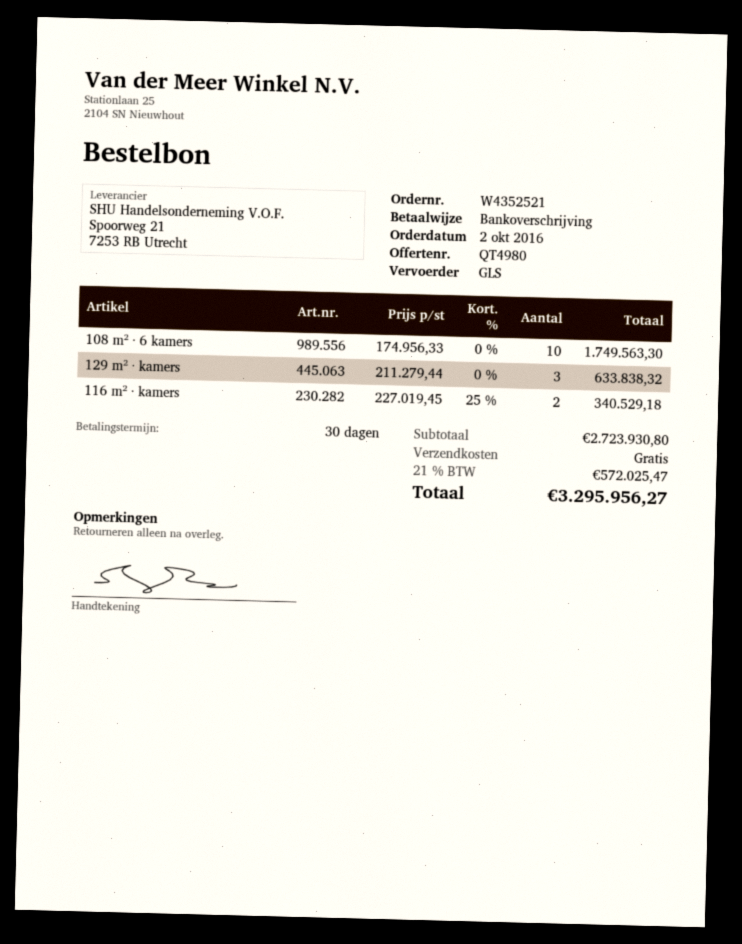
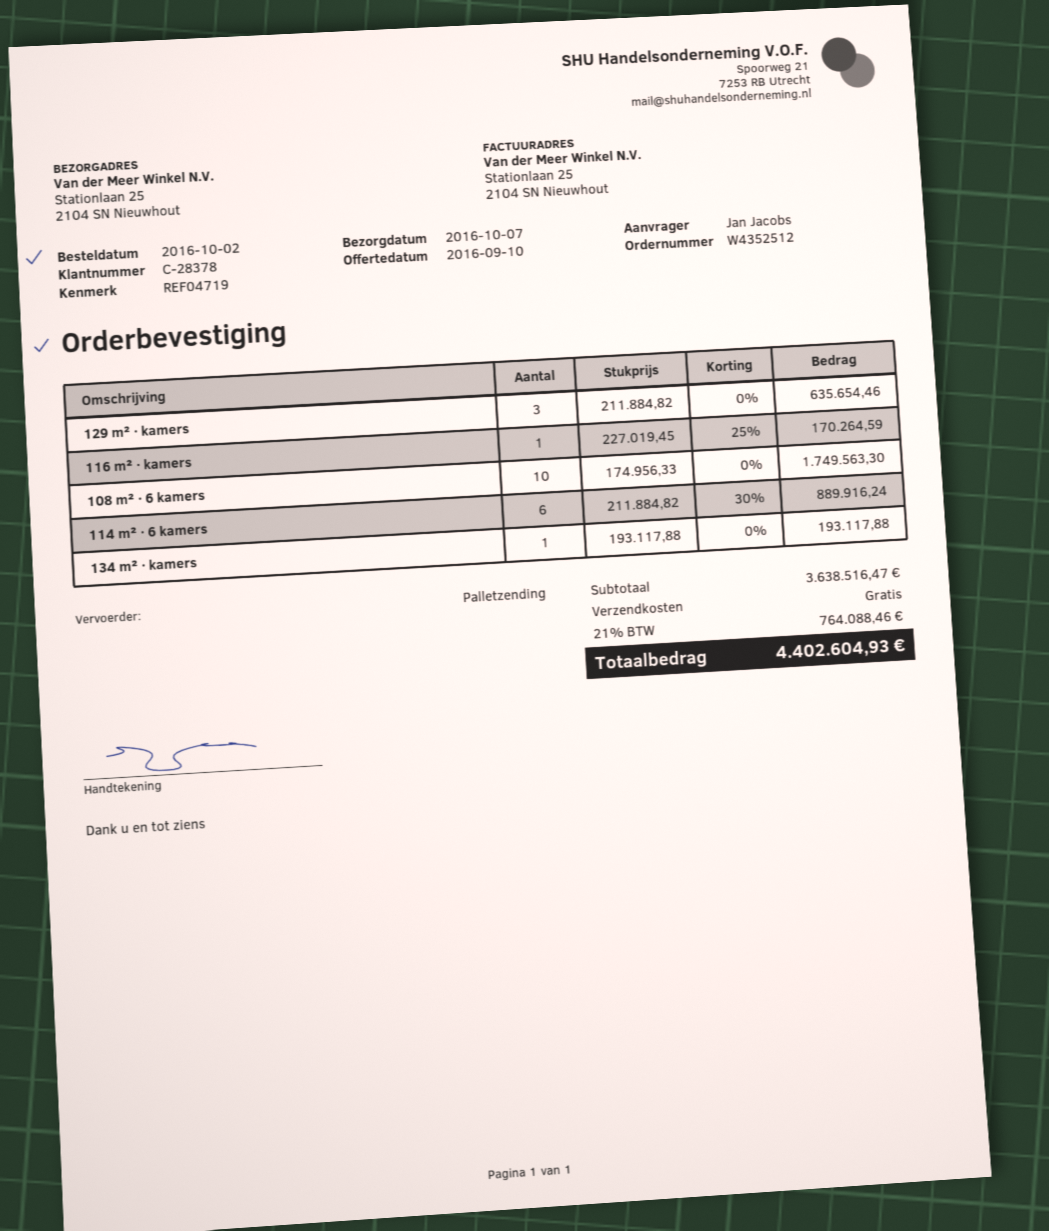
order number: W4352521 -> W4352512
shipping method: GLS -> pallet freight
129 m² · kamers: 3 x 211279.44 = 633838.32 -> 3 x 211884.82 = 635654.46
116 m² · kamers: 2 x 227019.45 - 25% = 340529.18 -> 1 x 227019.45 - 25% = 170264.59
114 m² · 6 kamers: none -> 6 x 211884.82 - 30% = 889916.24
134 m² · kamers: none -> 1 x 193117.88 = 193117.88
subtotal: 2723930.80 -> 3638516.47
tax: 21% = 572025.47 -> 21% = 764088.46
total: 3295956.27 -> 4402604.93

